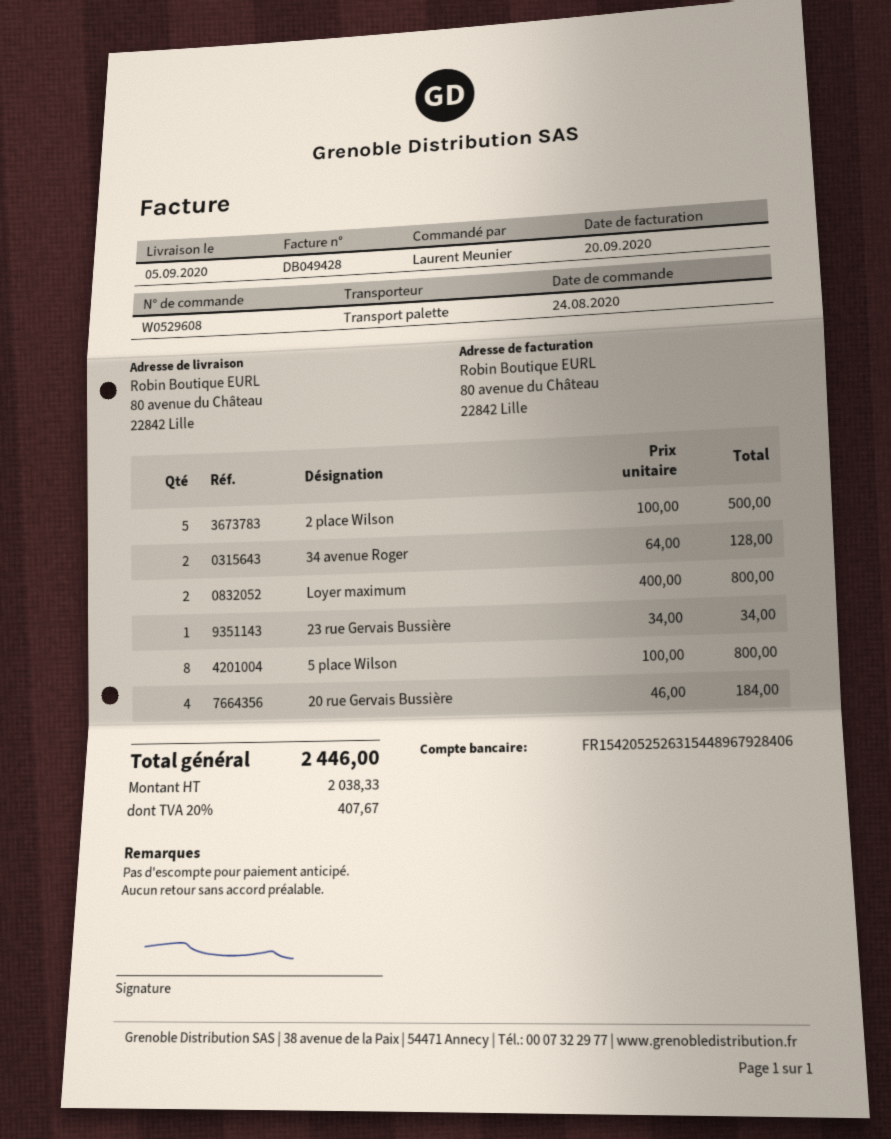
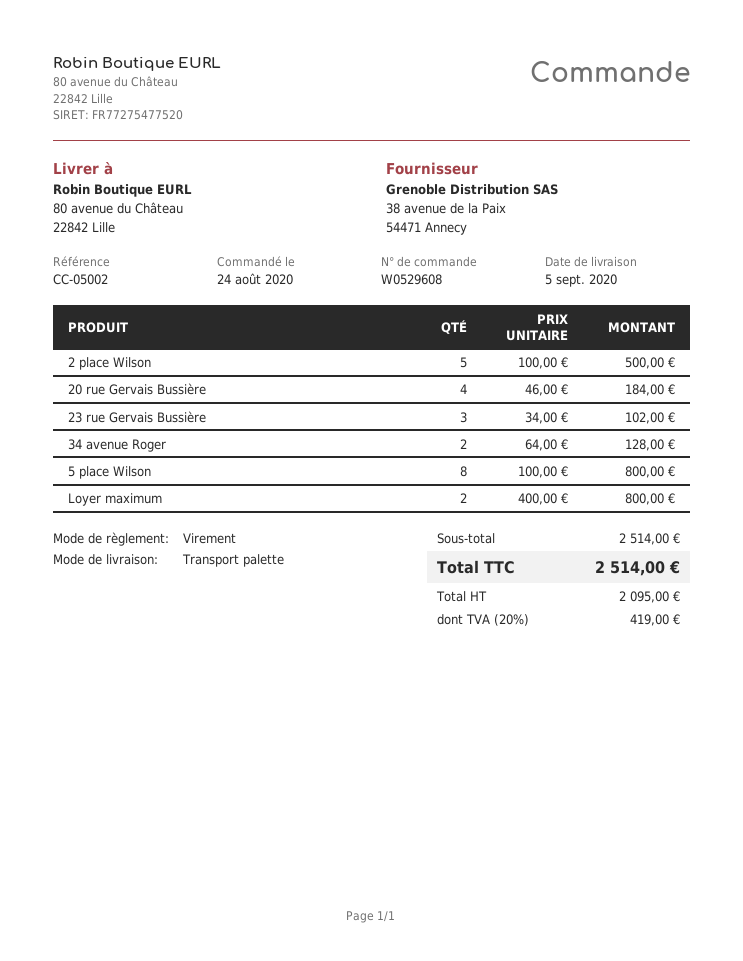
23 rue Gervais Bussière: 1 x 34.00 = 34.00 -> 3 x 34.00 = 102.00
net: 2038.33 -> 2095.00
tax: 20% = 407.67 -> 20% = 419.00
total: 2446.00 -> 2514.00

